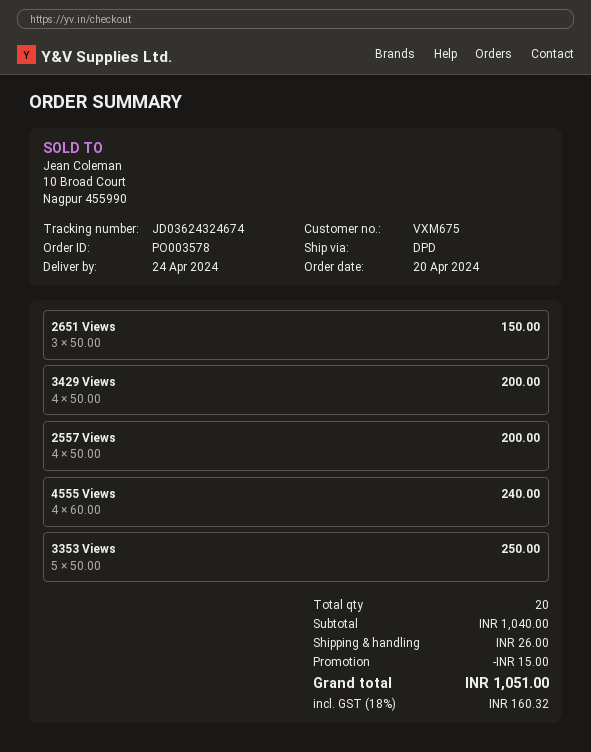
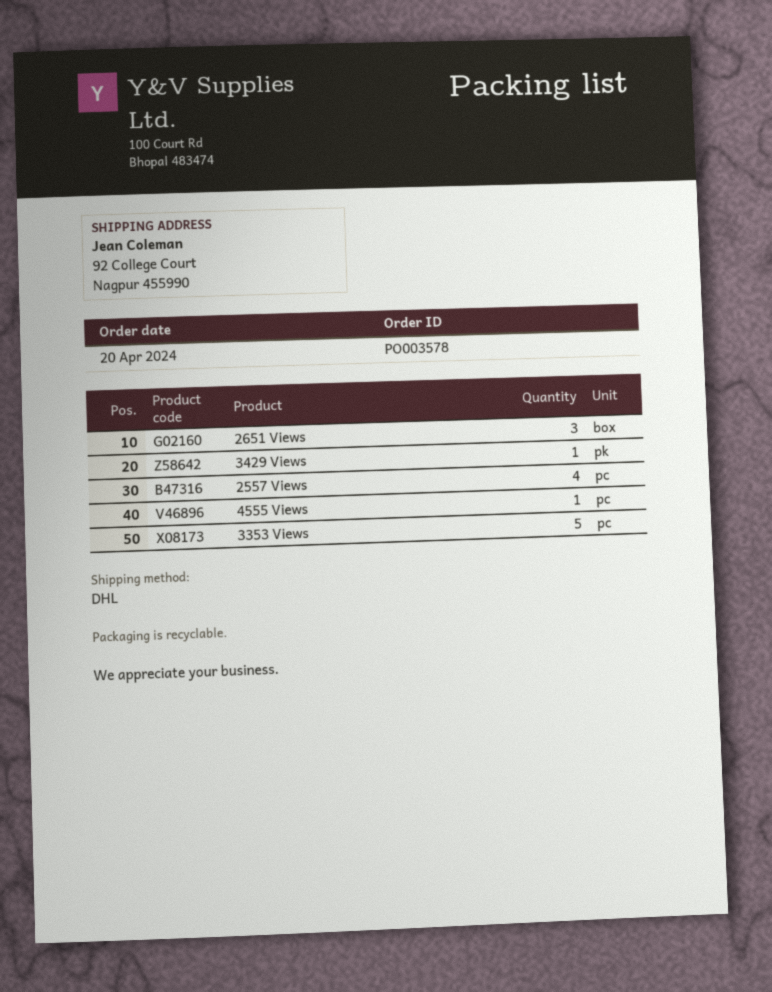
shipping method: DPD -> DHL
3429 Views: 4 -> 1
4555 Views: 4 -> 1

